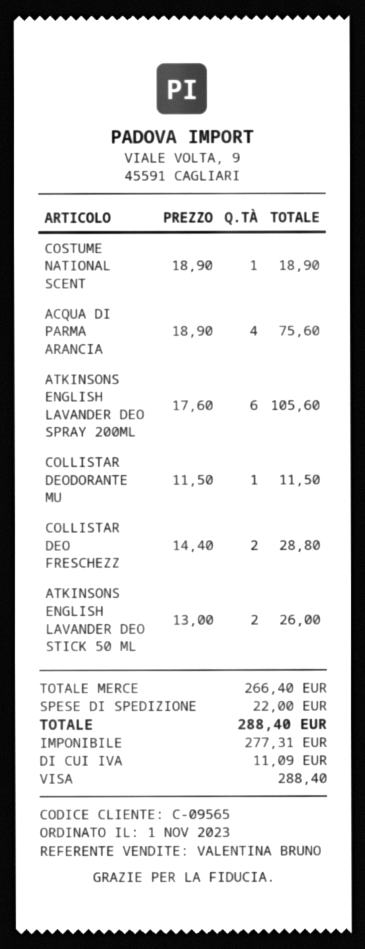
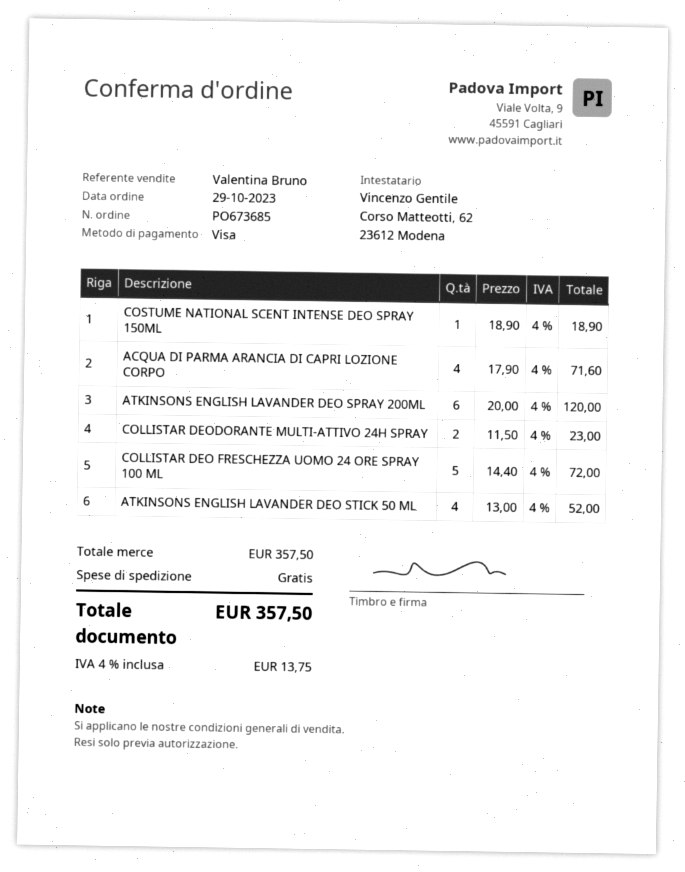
order date: 2023-11-01 -> 2023-10-29
ACQUA DI PARMA ARANCIA: 4 x 18.90 = 75.60 -> 4 x 17.90 = 71.60
ATKINSONS ENGLISH LAVANDER DEO SPRAY 200ML: 6 x 17.60 = 105.60 -> 6 x 20.00 = 120.00
COLLISTAR DEODORANTE MU: 1 x 11.50 = 11.50 -> 2 x 11.50 = 23.00
COLLISTAR DEO FRESCHEZZ: 2 x 14.40 = 28.80 -> 5 x 14.40 = 72.00
ATKINSONS ENGLISH LAVANDER DEO STICK 50 ML: 2 x 13.00 = 26.00 -> 4 x 13.00 = 52.00
subtotal: 266.40 -> 357.50
shipping: 22.00 -> 0.00
tax: 11.09 -> 13.75
total: 288.40 -> 357.50

